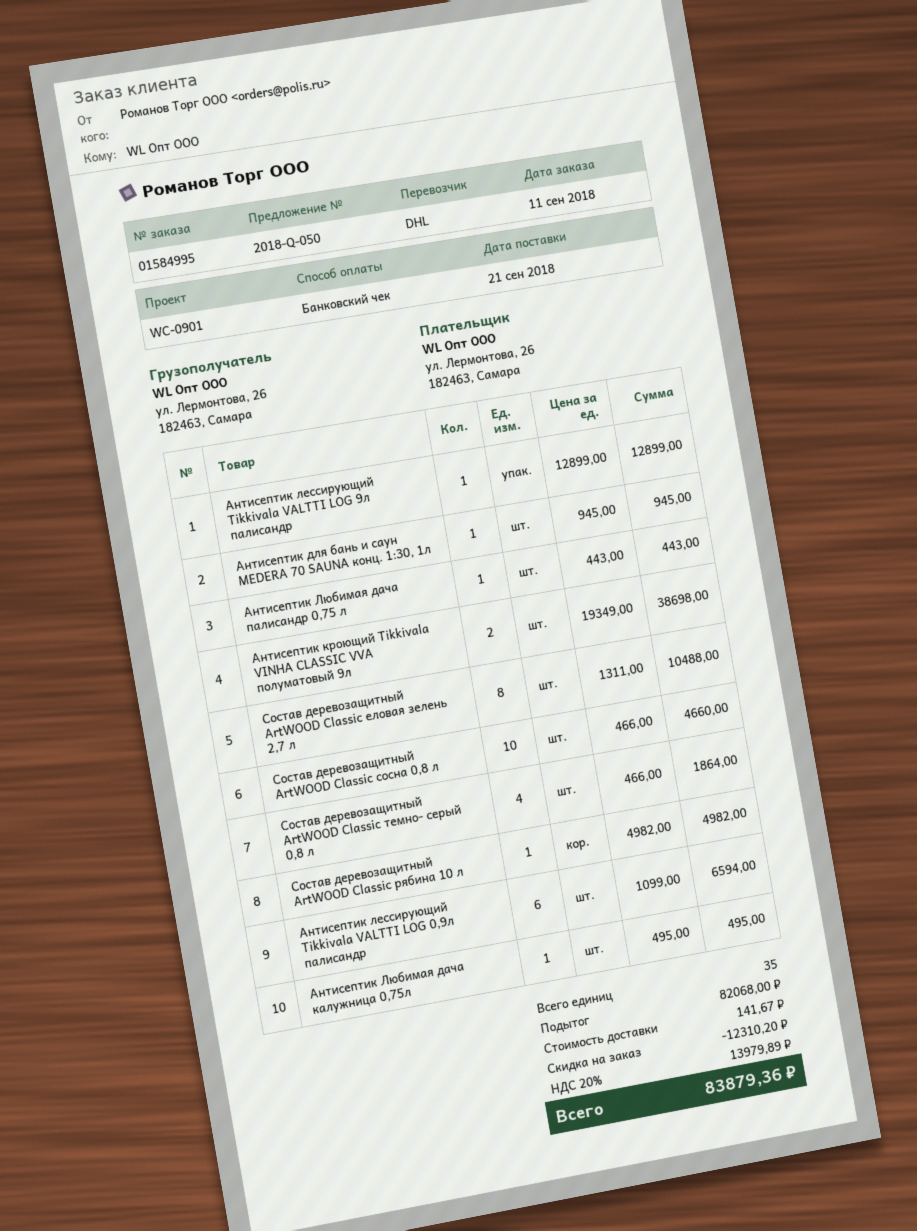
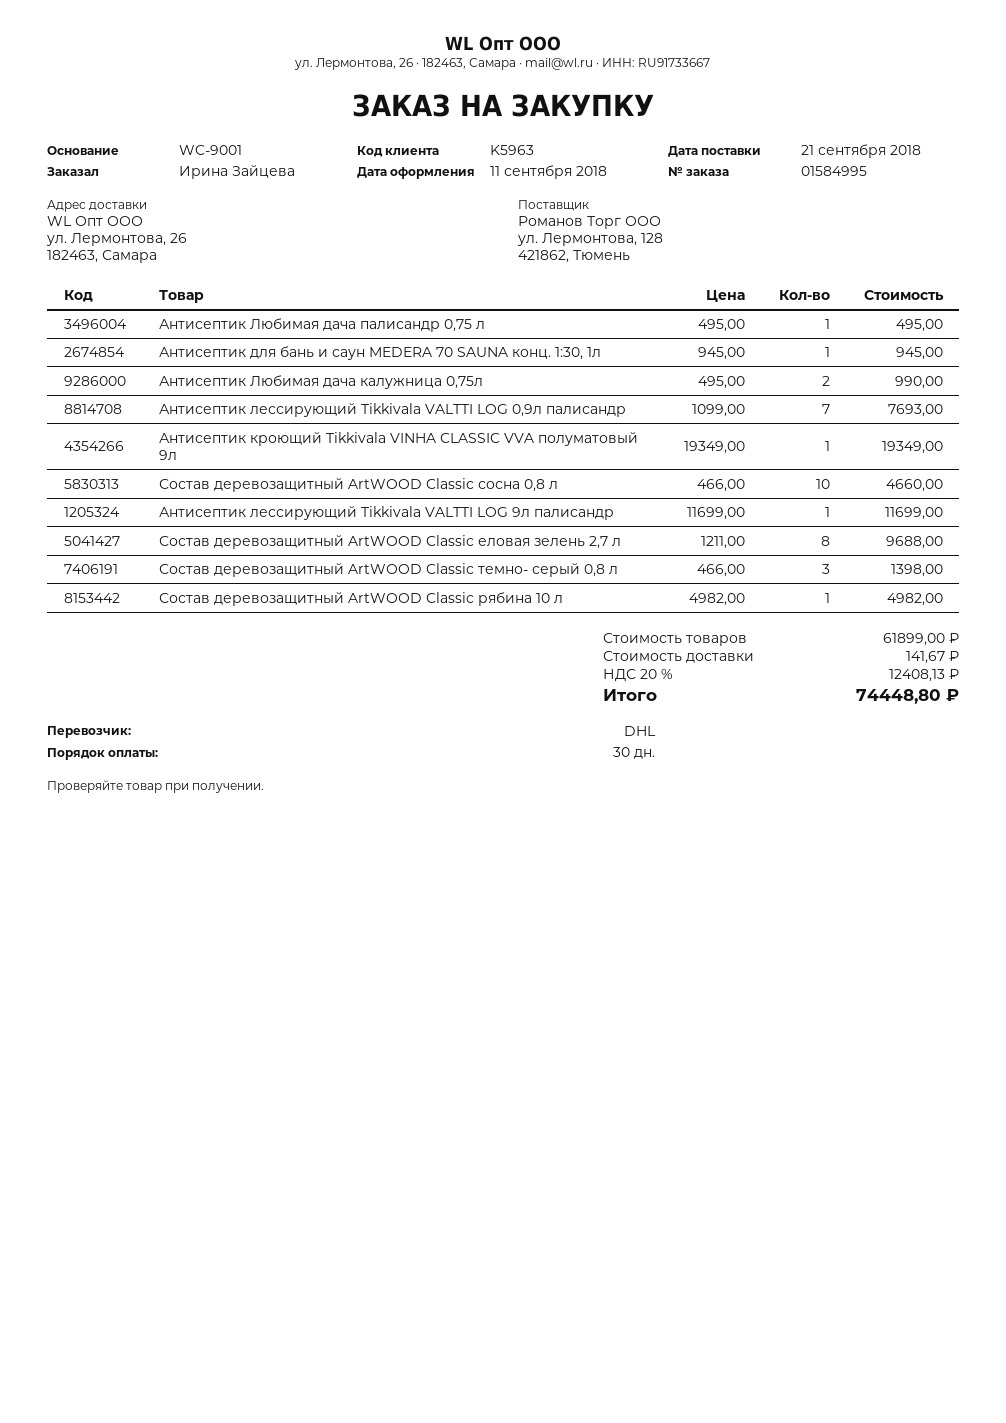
reference: WC-0901 -> WC-9001
Антисептик лессирующий Tikkivala VALTTI LOG 9л палисандр: 1 x 12899.00 = 12899.00 -> 1 x 11699.00 = 11699.00
Антисептик Любимая дача палисандр 0,75 л: 1 x 443.00 = 443.00 -> 1 x 495.00 = 495.00
Антисептик кроющий Tikkivala VINHA CLASSIC VVA полуматовый 9л: 2 x 19349.00 = 38698.00 -> 1 x 19349.00 = 19349.00
Состав деревозащитный ArtWOOD Classic еловая зелень 2,7 л: 8 x 1311.00 = 10488.00 -> 8 x 1211.00 = 9688.00
Состав деревозащитный ArtWOOD Classic темно- серый 0,8 л: 4 x 466.00 = 1864.00 -> 3 x 466.00 = 1398.00
Антисептик лессирующий Tikkivala VALTTI LOG 0,9л палисандр: 6 x 1099.00 = 6594.00 -> 7 x 1099.00 = 7693.00
Антисептик Любимая дача калужница 0,75л: 1 x 495.00 = 495.00 -> 2 x 495.00 = 990.00
subtotal: 82068.00 -> 61899.00
discount: 12310.20 -> none
tax: 20% = 13979.89 -> 20% = 12408.13
total: 83879.36 -> 74448.80

